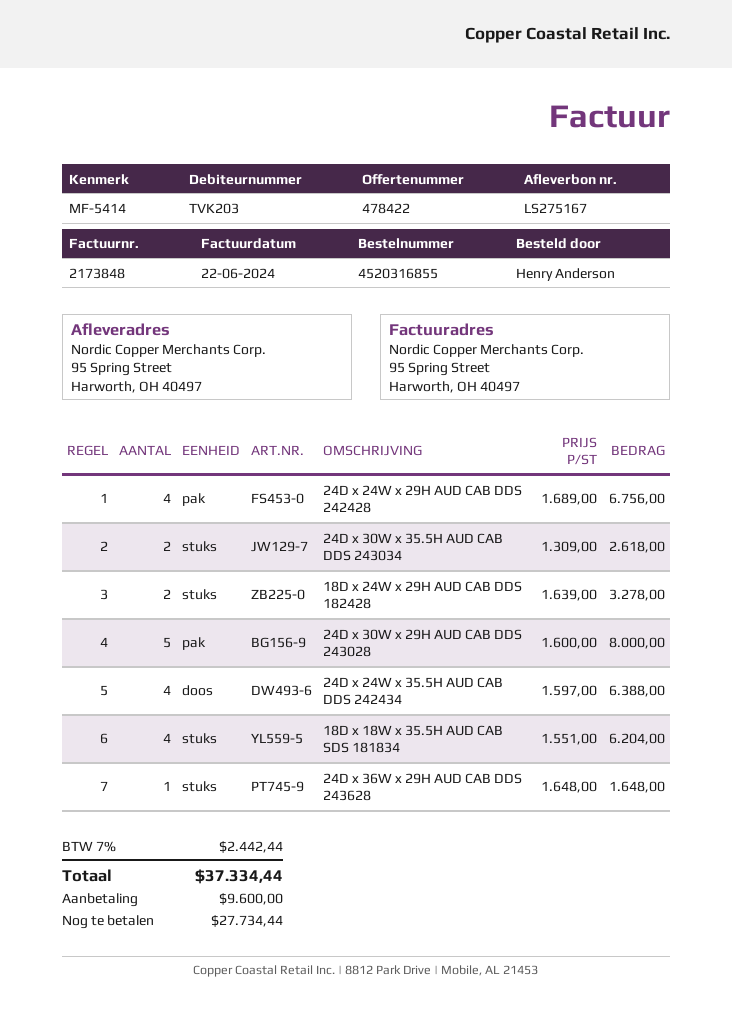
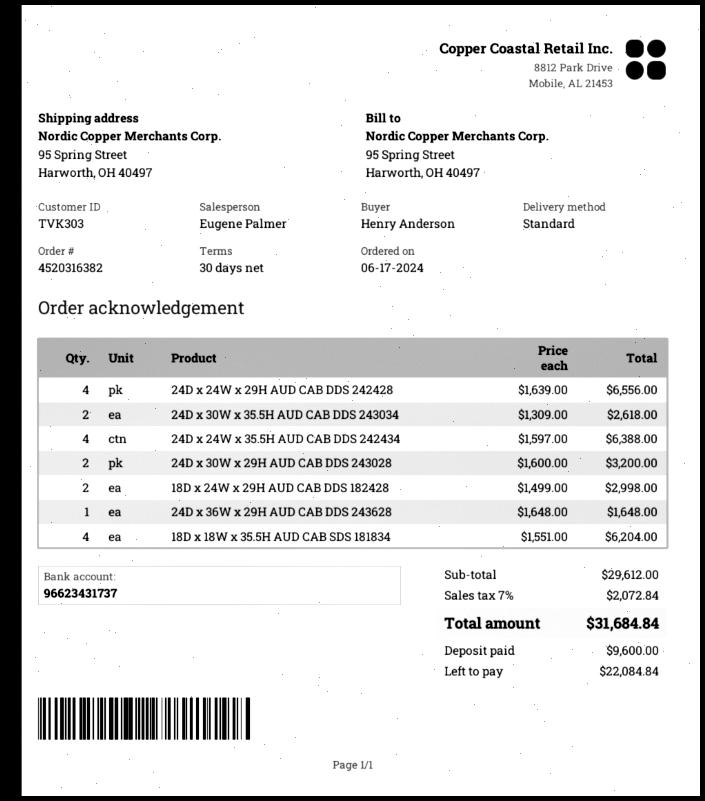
order number: 4520316855 -> 4520316382
customer number: TVK203 -> TVK303
24D x 24W x 29H AUD CAB DDS 242428: 4 x 1689.00 = 6756.00 -> 4 x 1639.00 = 6556.00
18D x 24W x 29H AUD CAB DDS 182428: 2 x 1639.00 = 3278.00 -> 2 x 1499.00 = 2998.00
24D x 30W x 29H AUD CAB DDS 243028: 5 x 1600.00 = 8000.00 -> 2 x 1600.00 = 3200.00
tax: 7% = 2442.44 -> 7% = 2072.84
total: 37334.44 -> 31684.84
balance: 27734.44 -> 22084.84

